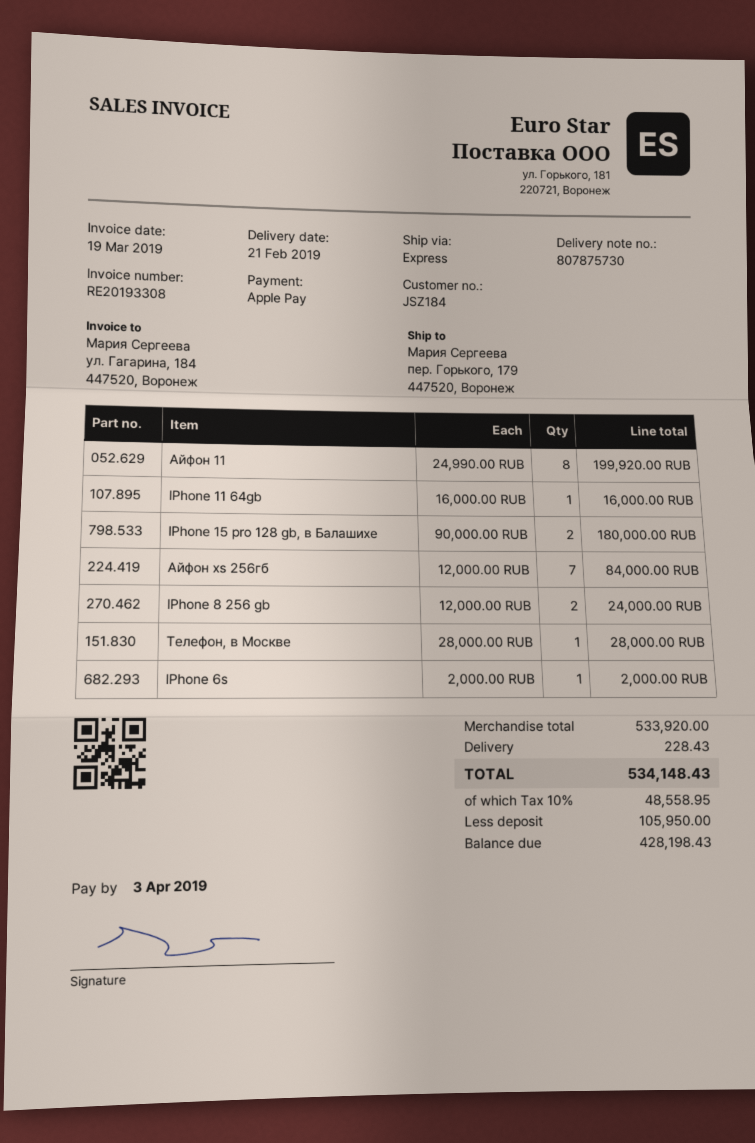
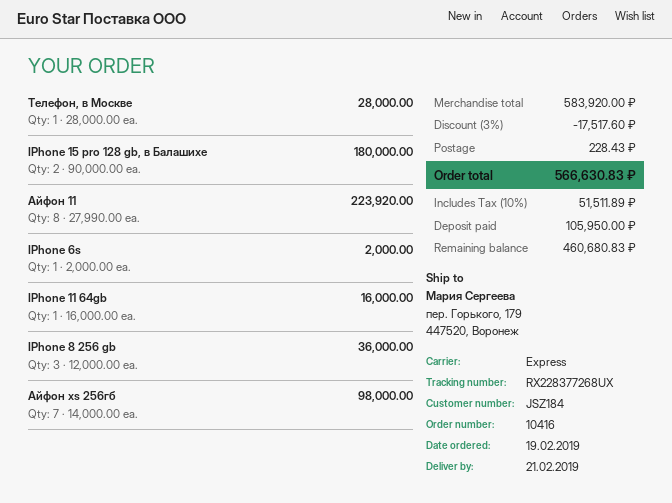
Айфон 11: 8 x 24990.00 = 199920.00 -> 8 x 27990.00 = 223920.00
Айфон xs 256гб: 7 x 12000.00 = 84000.00 -> 7 x 14000.00 = 98000.00
IPhone 8 256 gb: 2 x 12000.00 = 24000.00 -> 3 x 12000.00 = 36000.00
subtotal: 533920.00 -> 583920.00
discount: none -> 3% = 17517.60
tax: 10% = 48558.95 -> 10% = 51511.89
total: 534148.43 -> 566630.83
balance: 428198.43 -> 460680.83

